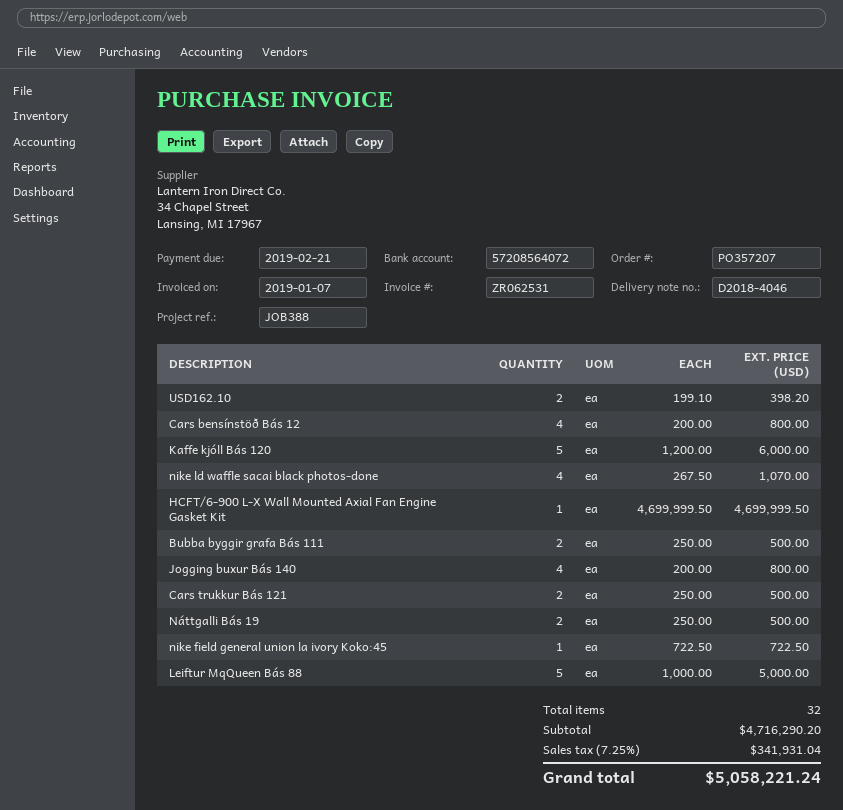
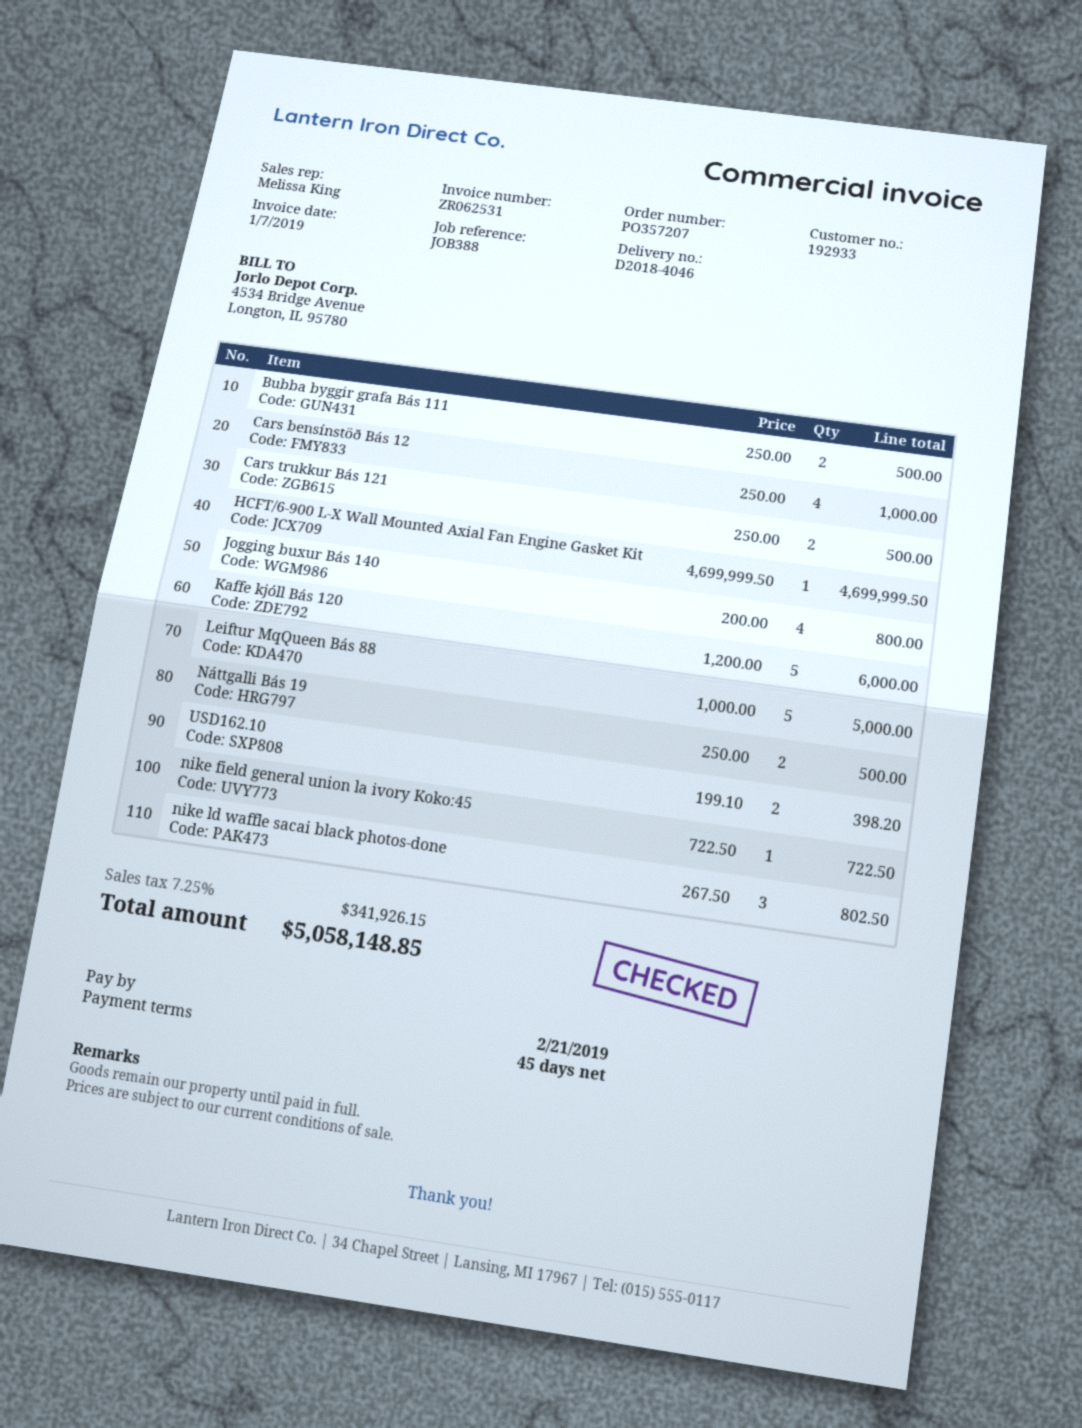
Cars bensínstöð Bás 12: 4 x 200.00 = 800.00 -> 4 x 250.00 = 1000.00
nike ld waffle sacai black photos-done: 4 x 267.50 = 1070.00 -> 3 x 267.50 = 802.50
tax: 7.25% = 341931.04 -> 7.25% = 341926.15
total: 5058221.24 -> 5058148.85

